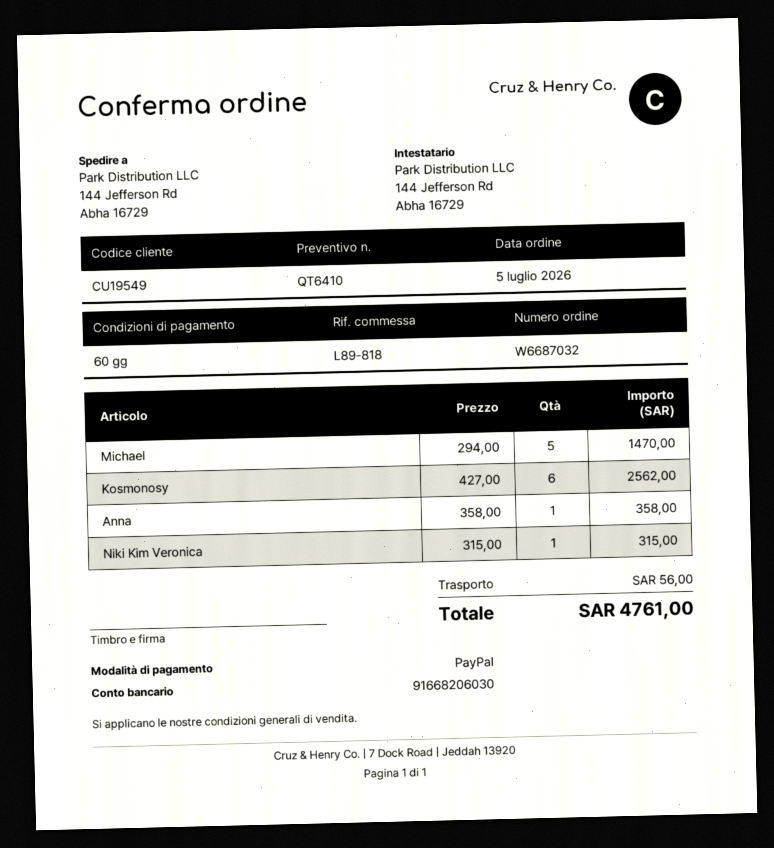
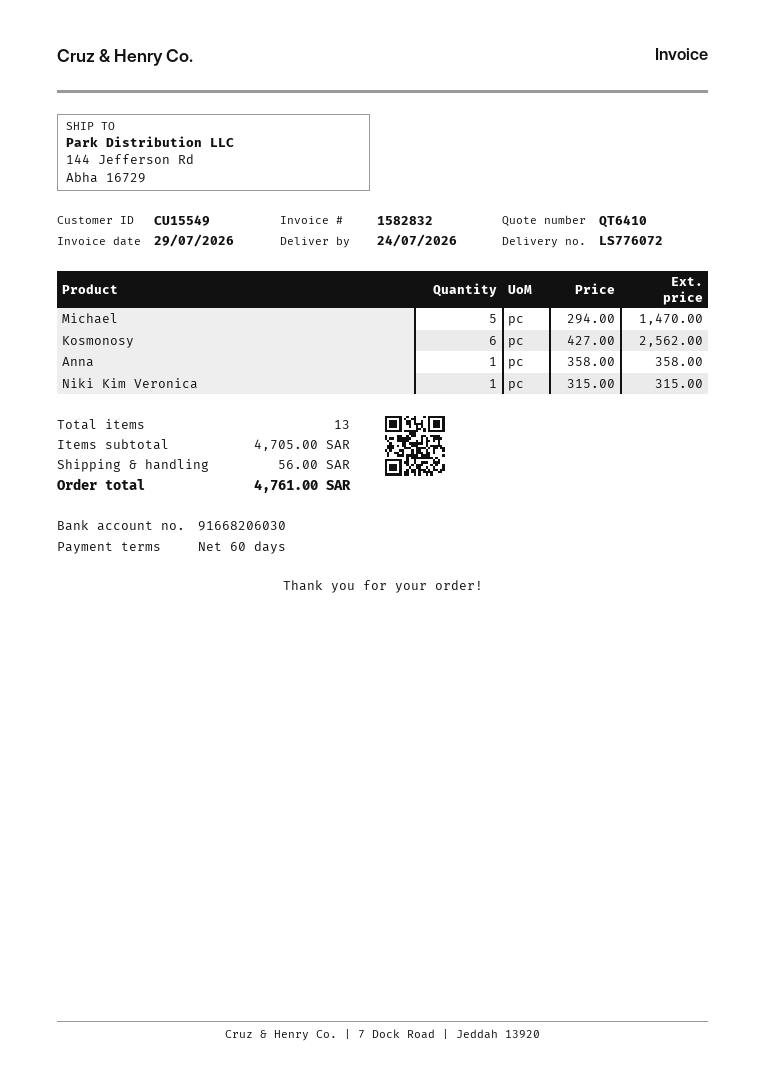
customer number: CU19549 -> CU15549

